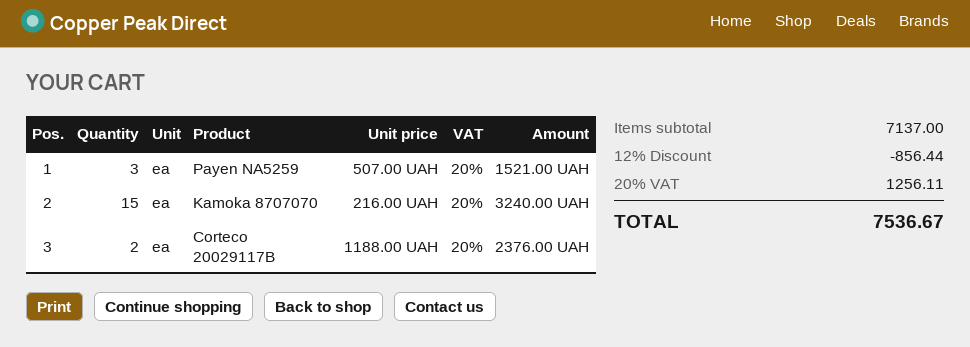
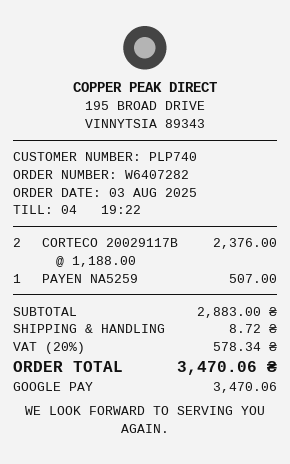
Payen NA5259: 3 x 507.00 = 1521.00 -> 1 x 507.00 = 507.00
Kamoka 8707070: 15 x 216.00 = 3240.00 -> none
subtotal: 7137.00 -> 2883.00
discount: 12% = 856.44 -> none
shipping: none -> 8.72
tax: 20% = 1256.11 -> 20% = 578.34
total: 7536.67 -> 3470.06

